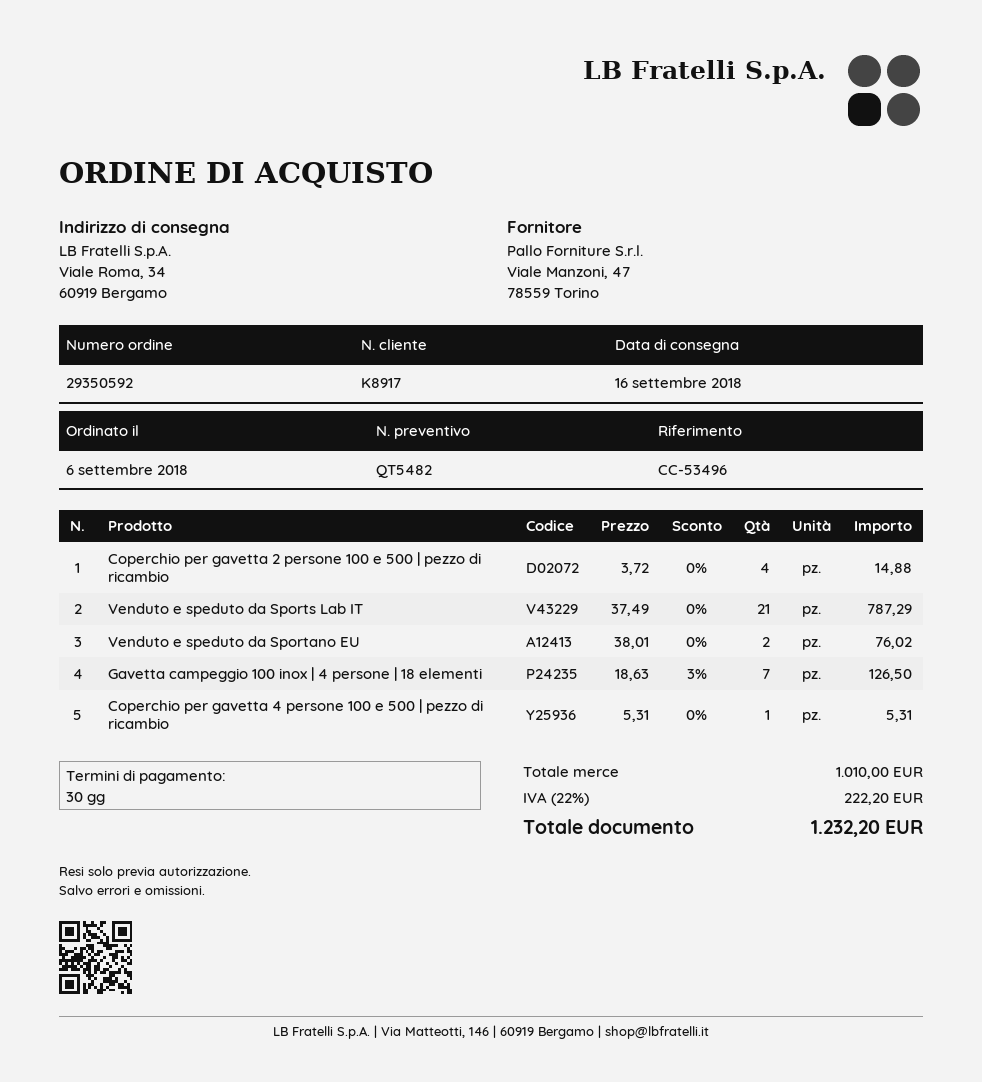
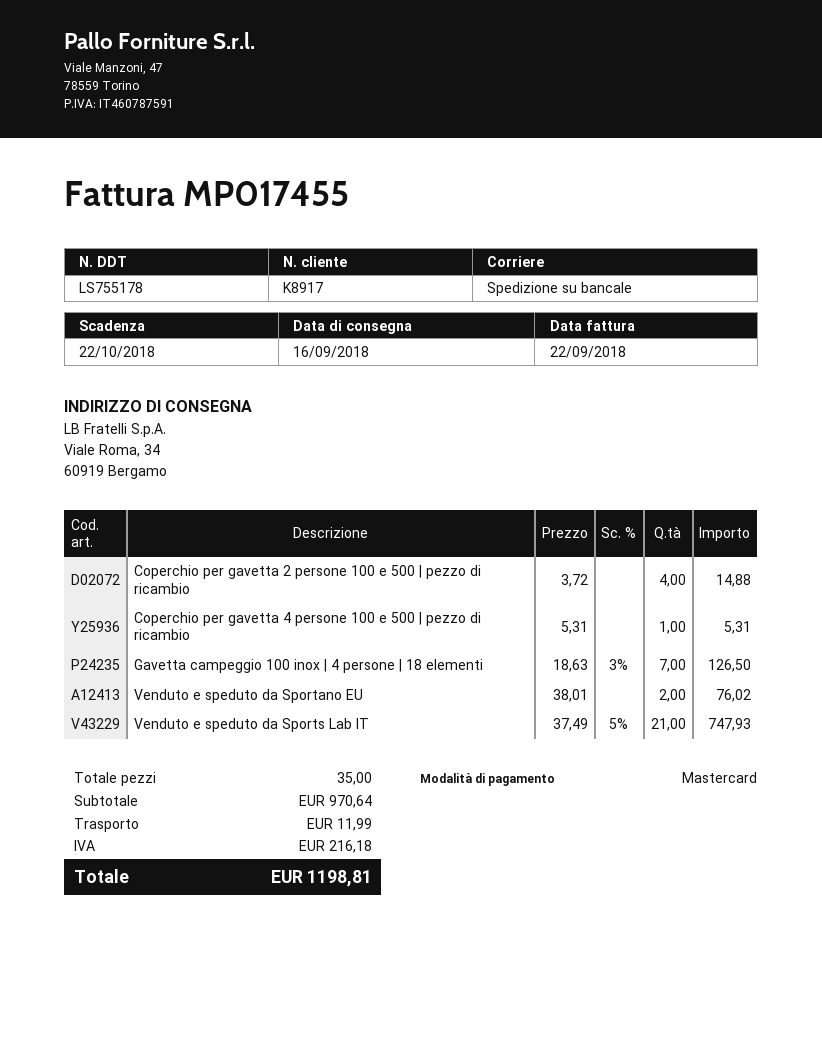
Venduto e speduto da Sports Lab IT: 21 x 37.49 = 787.29 -> 21 x 37.49 - 5% = 747.93
subtotal: 1010.00 -> 970.64
shipping: none -> 11.99
tax: 222.20 -> 216.18
total: 1232.20 -> 1198.81

